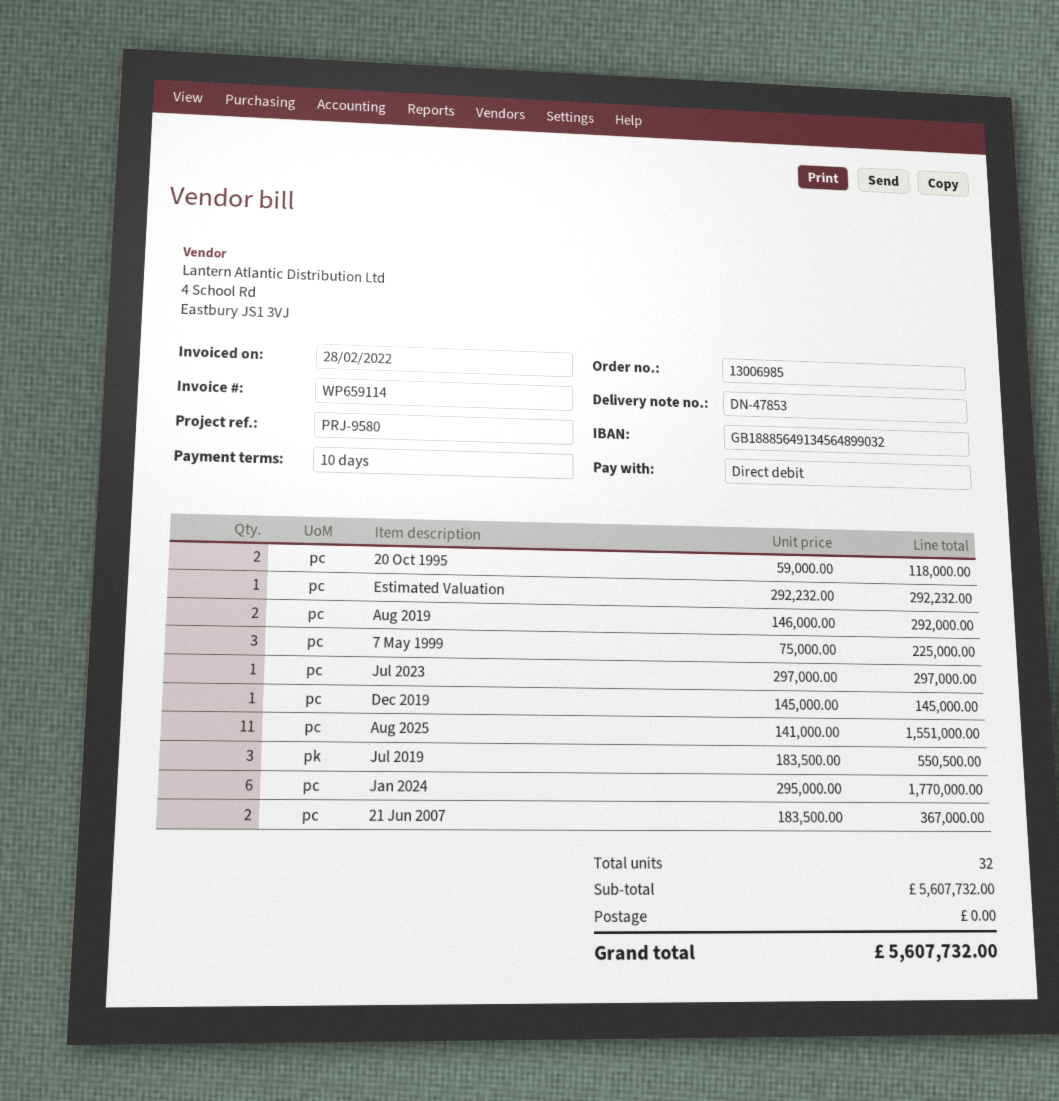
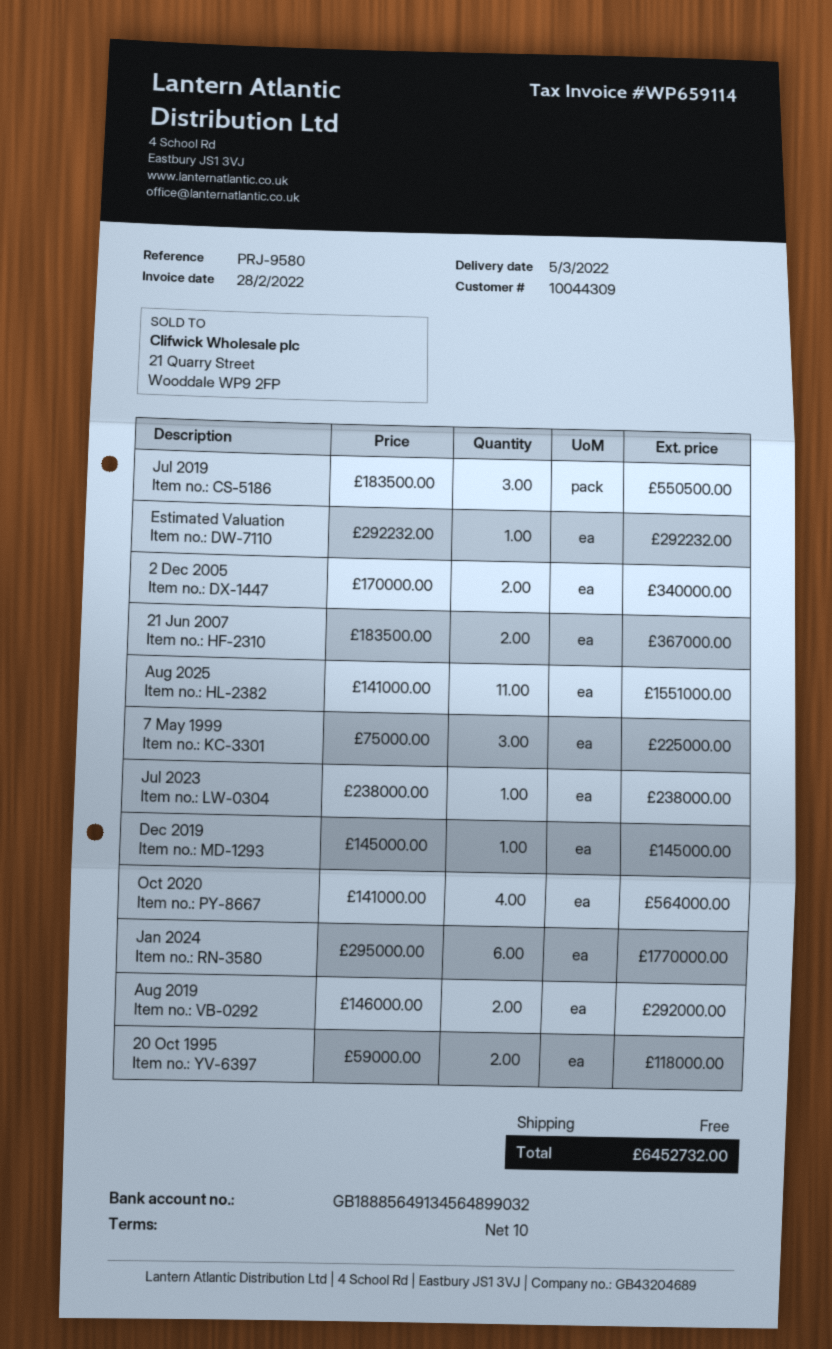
Jul 2023: 1 x 297000.00 = 297000.00 -> 1 x 238000.00 = 238000.00
2 Dec 2005: none -> 2 x 170000.00 = 340000.00
Oct 2020: none -> 4 x 141000.00 = 564000.00
total: 5607732.00 -> 6452732.00

